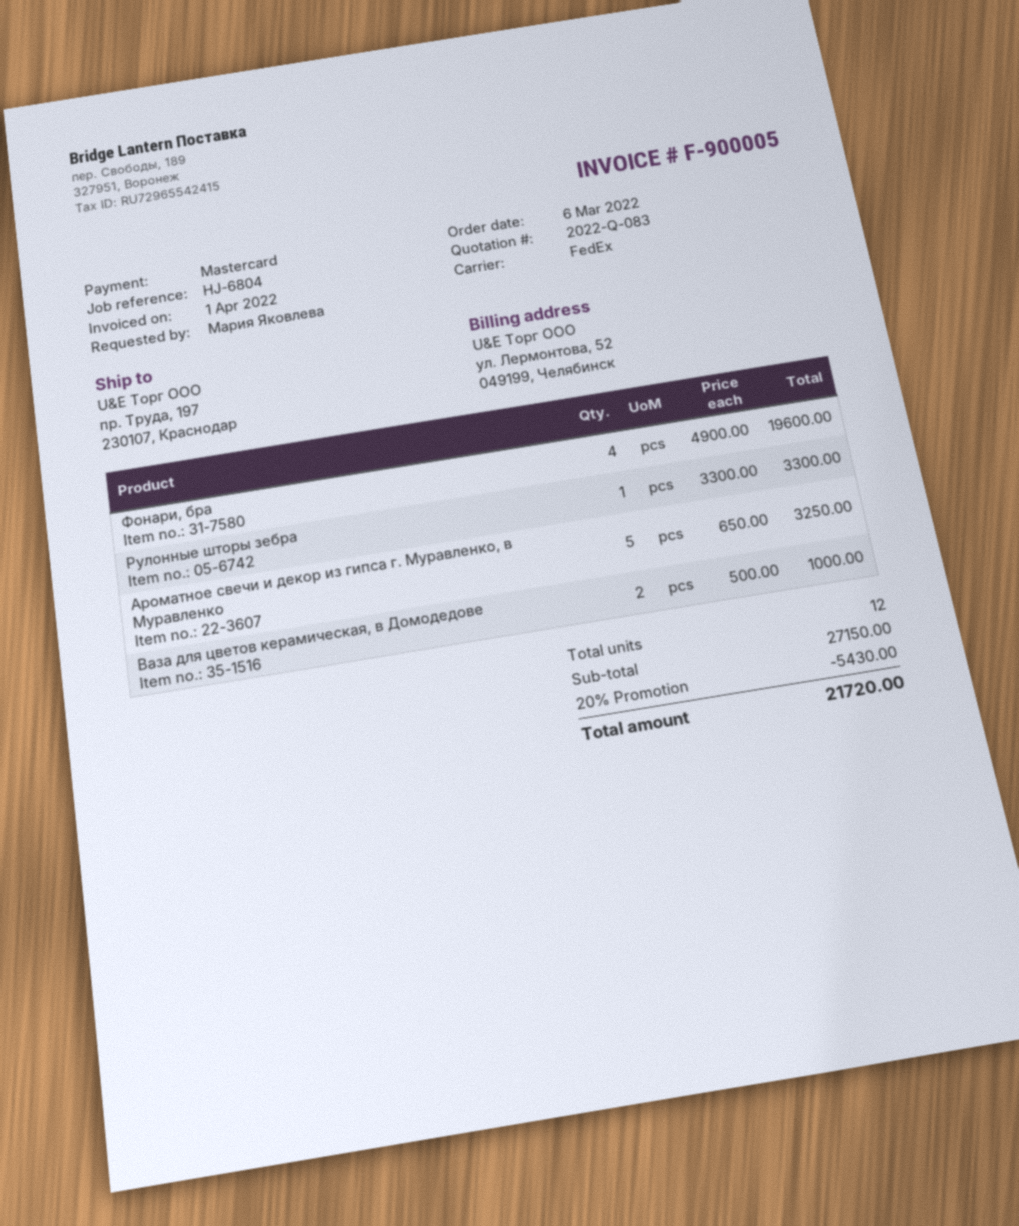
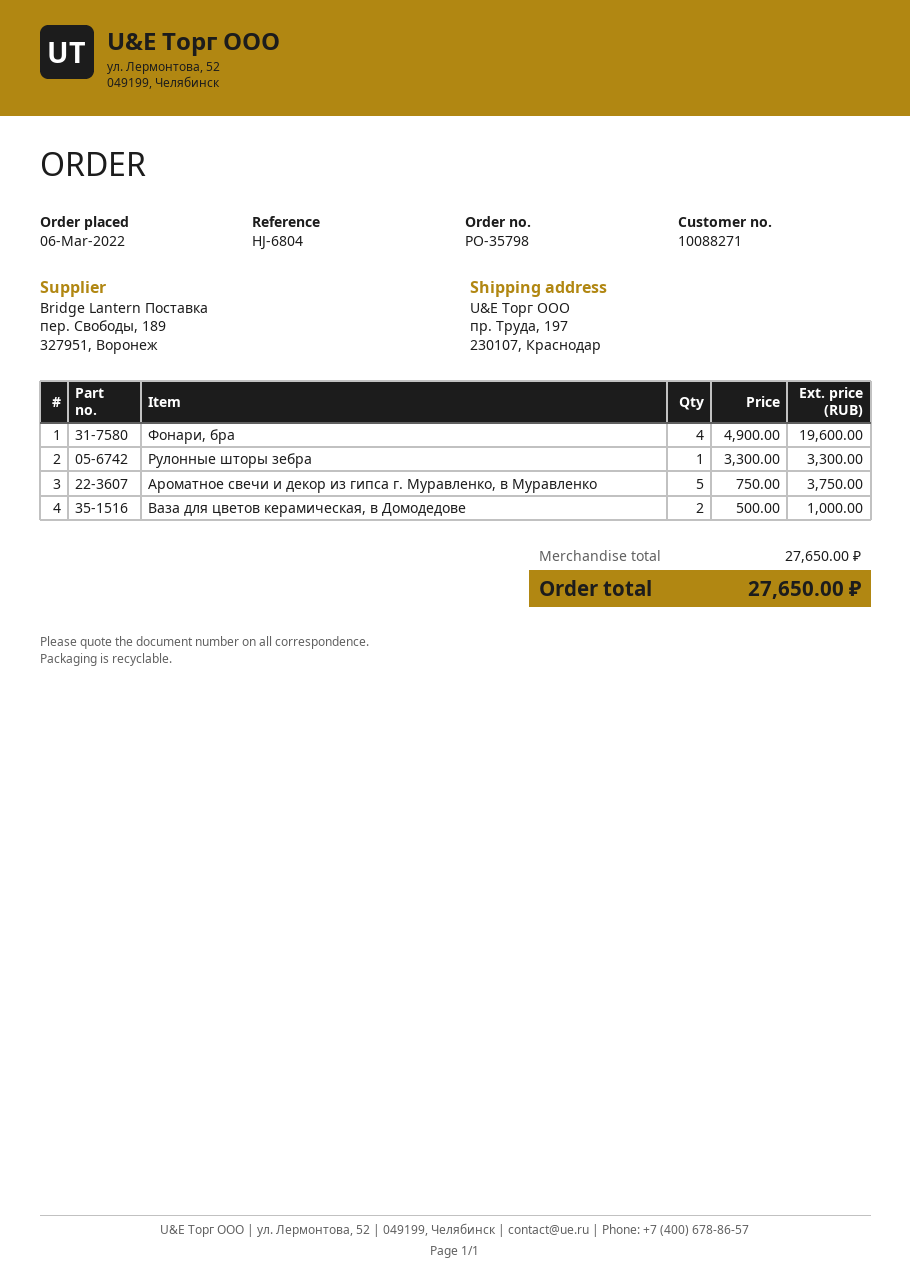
Ароматное свечи и декор из гипса г. Муравленко, в Муравленко: 5 x 650.00 = 3250.00 -> 5 x 750.00 = 3750.00
subtotal: 27150.00 -> 27650.00
discount: 20% = 5430.00 -> none
total: 21720.00 -> 27650.00

